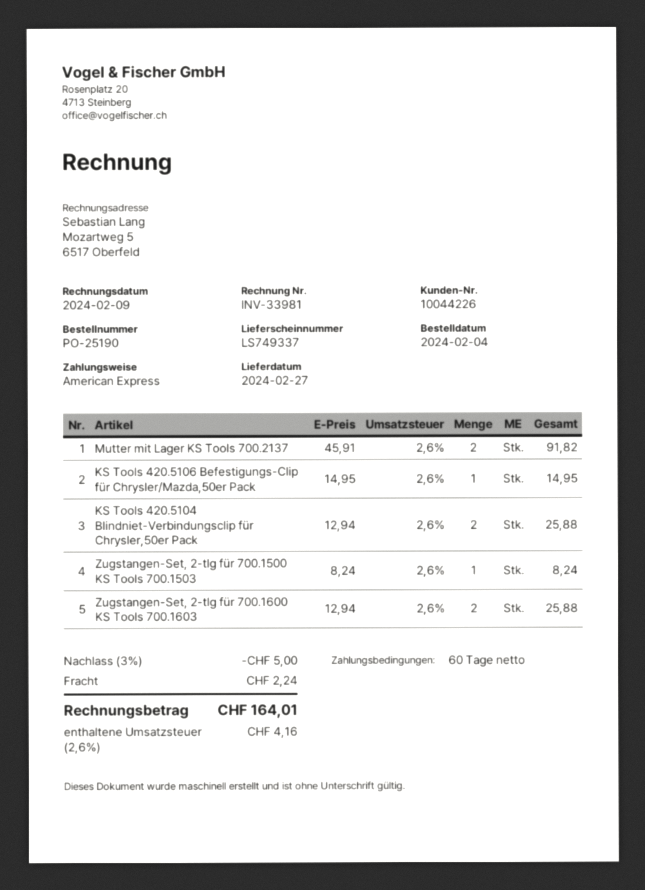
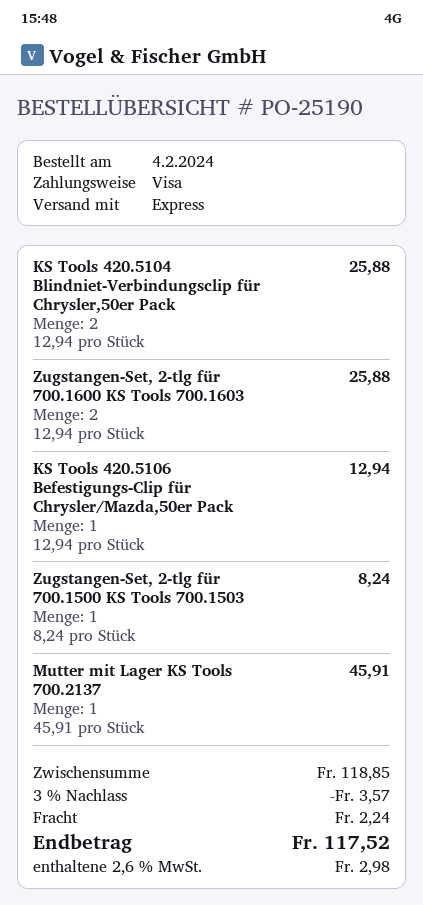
payment method: American Express -> Visa
Mutter mit Lager KS Tools 700.2137: 2 x 45.91 = 91.82 -> 1 x 45.91 = 45.91
KS Tools 420.5106 Befestigungs-Clip für Chrysler/Mazda,50er Pack: 1 x 14.95 = 14.95 -> 1 x 12.94 = 12.94
discount: 3% = 5.00 -> 3% = 3.57
tax: 2.6% = 4.16 -> 2.6% = 2.98
total: 164.01 -> 117.52

